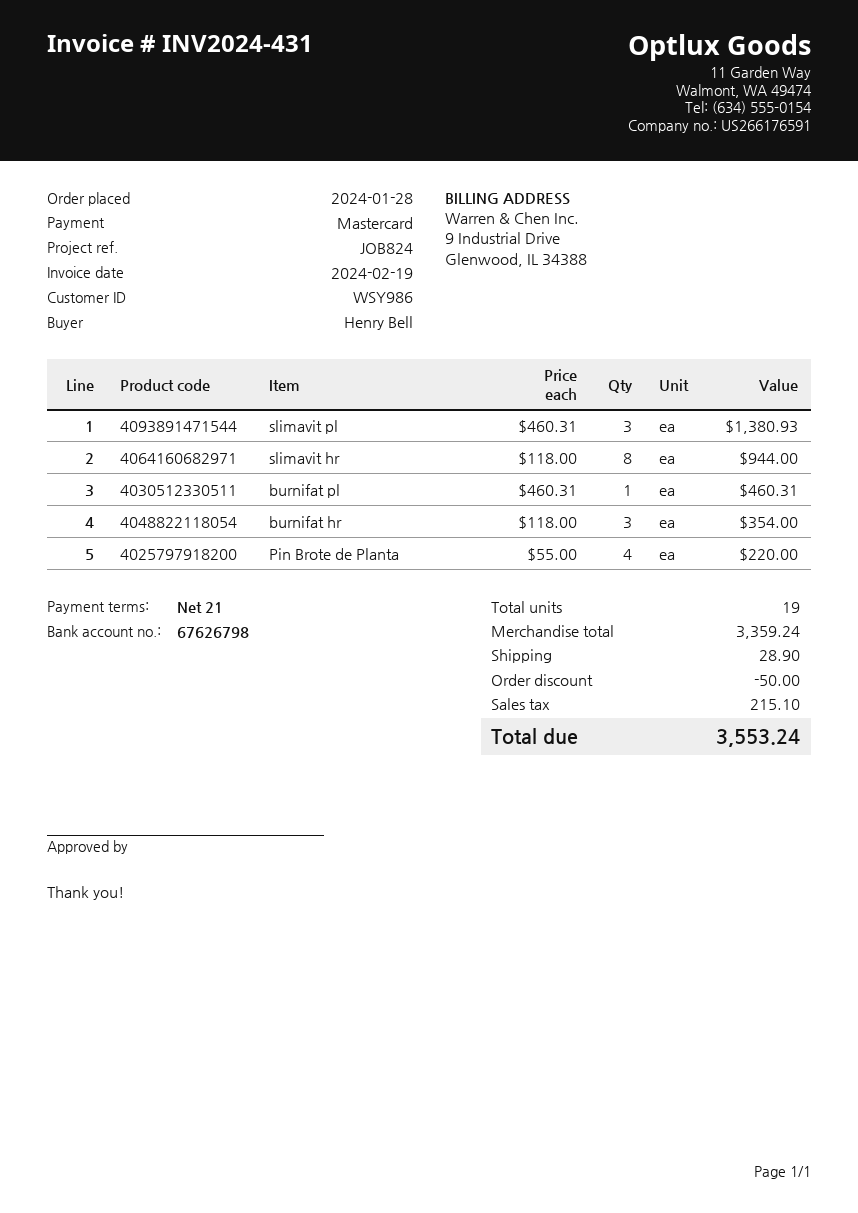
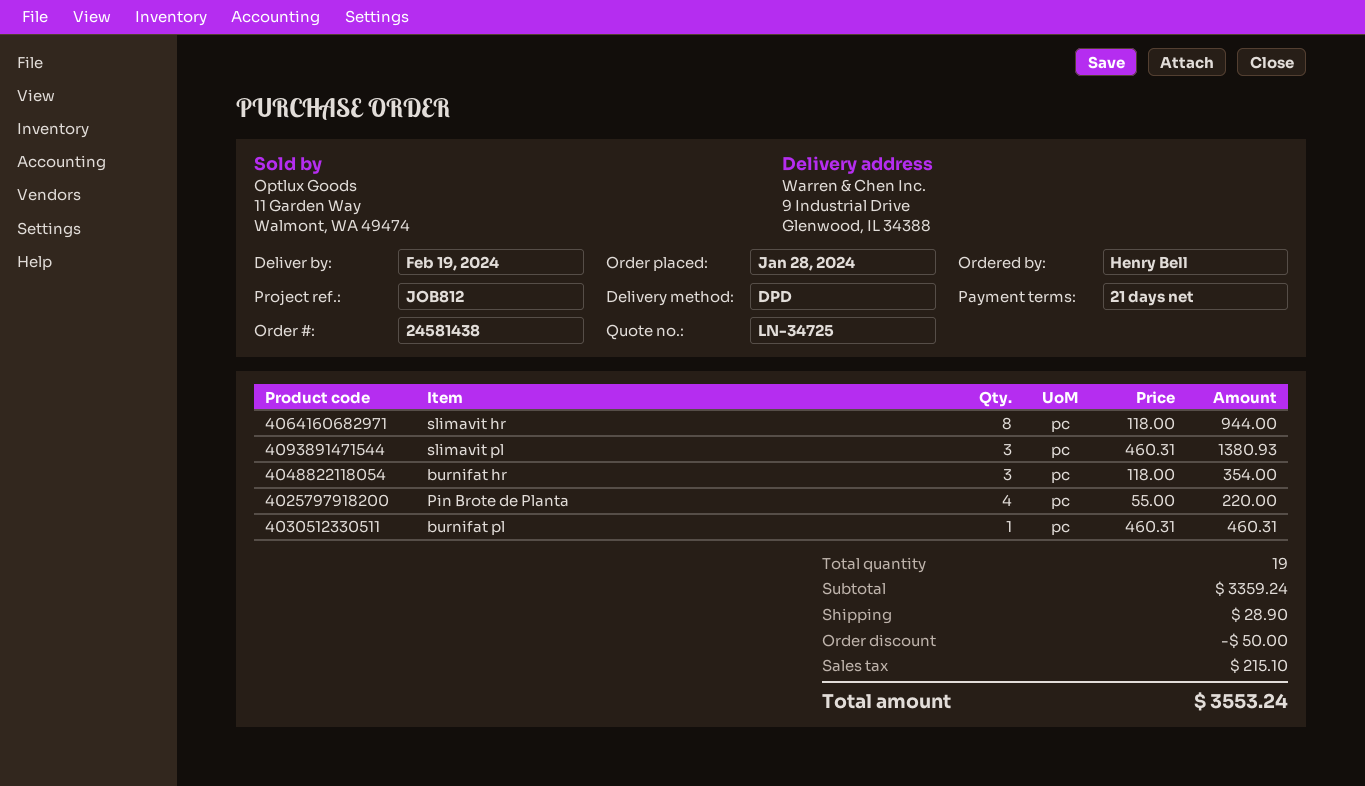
reference: JOB824 -> JOB812

